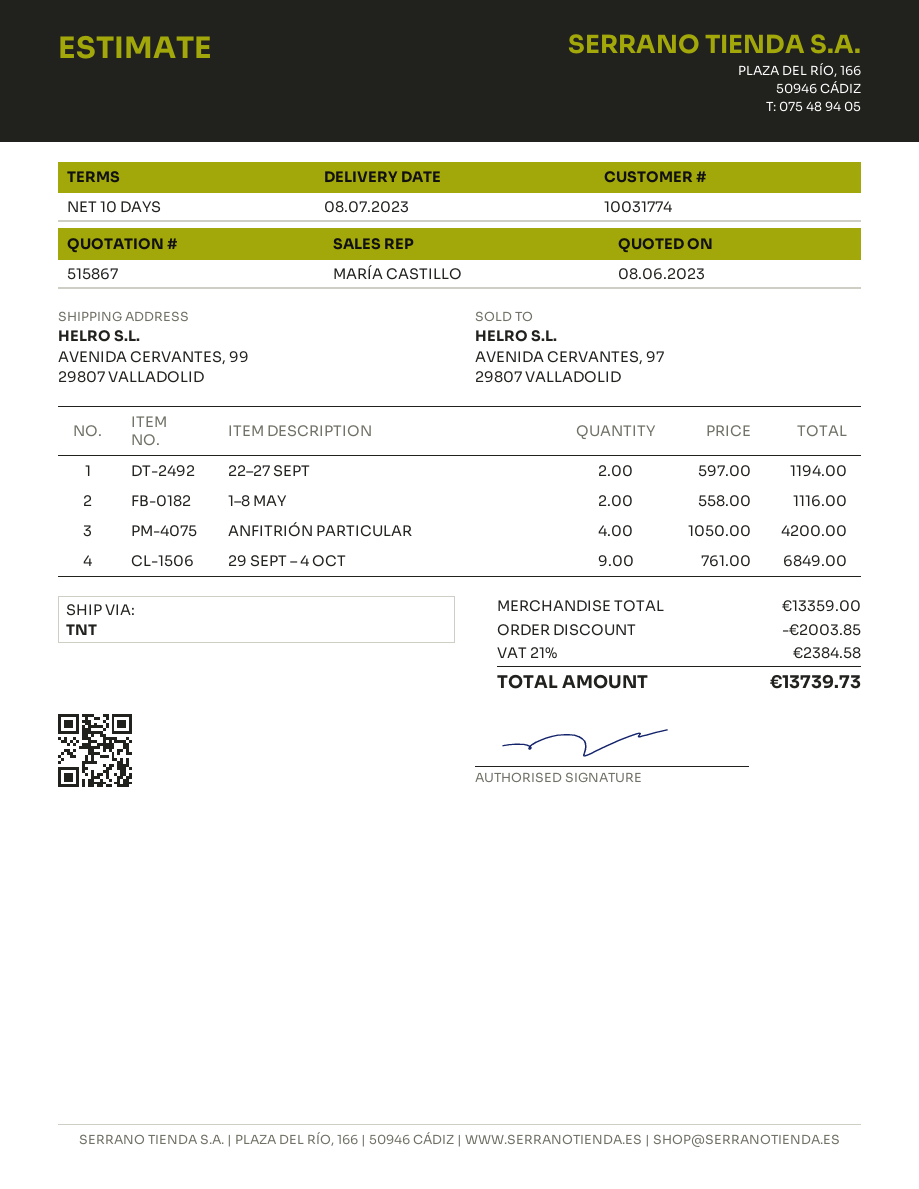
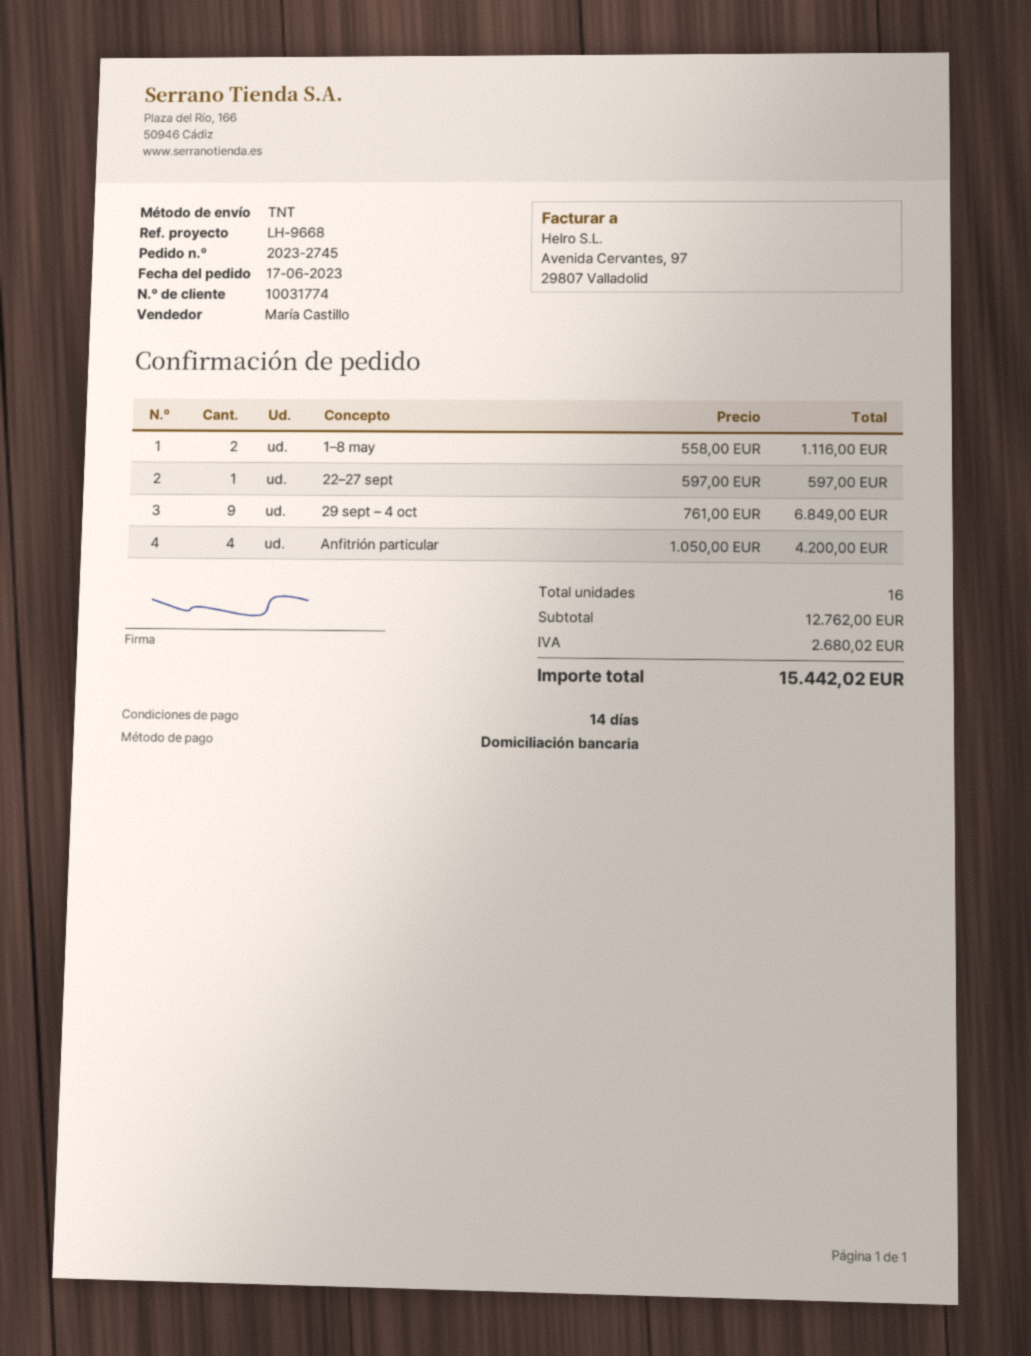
payment terms: 10 days -> 14 days
22–27 SEPT: 2 x 597.00 = 1194.00 -> 1 x 597.00 = 597.00
subtotal: 13359.00 -> 12762.00
discount: 2003.85 -> none
tax: 2384.58 -> 2680.02
total: 13739.73 -> 15442.02

